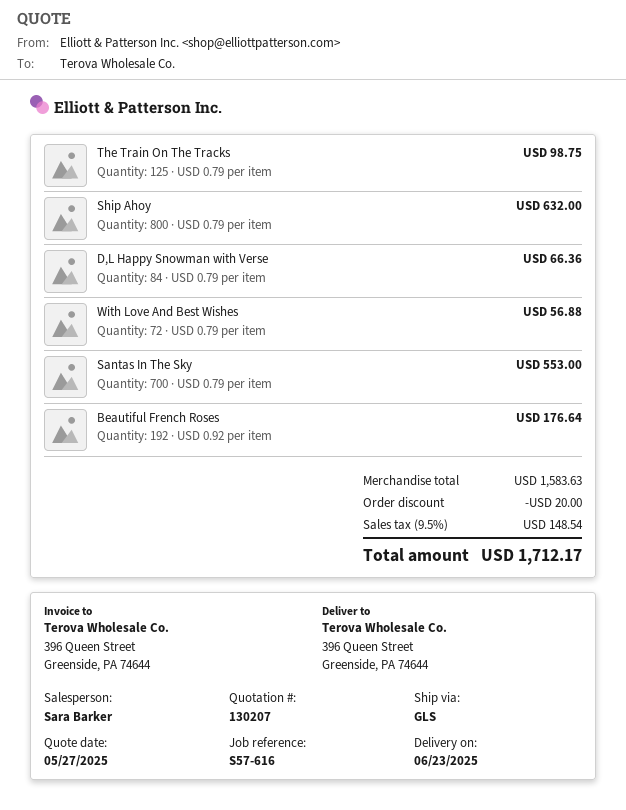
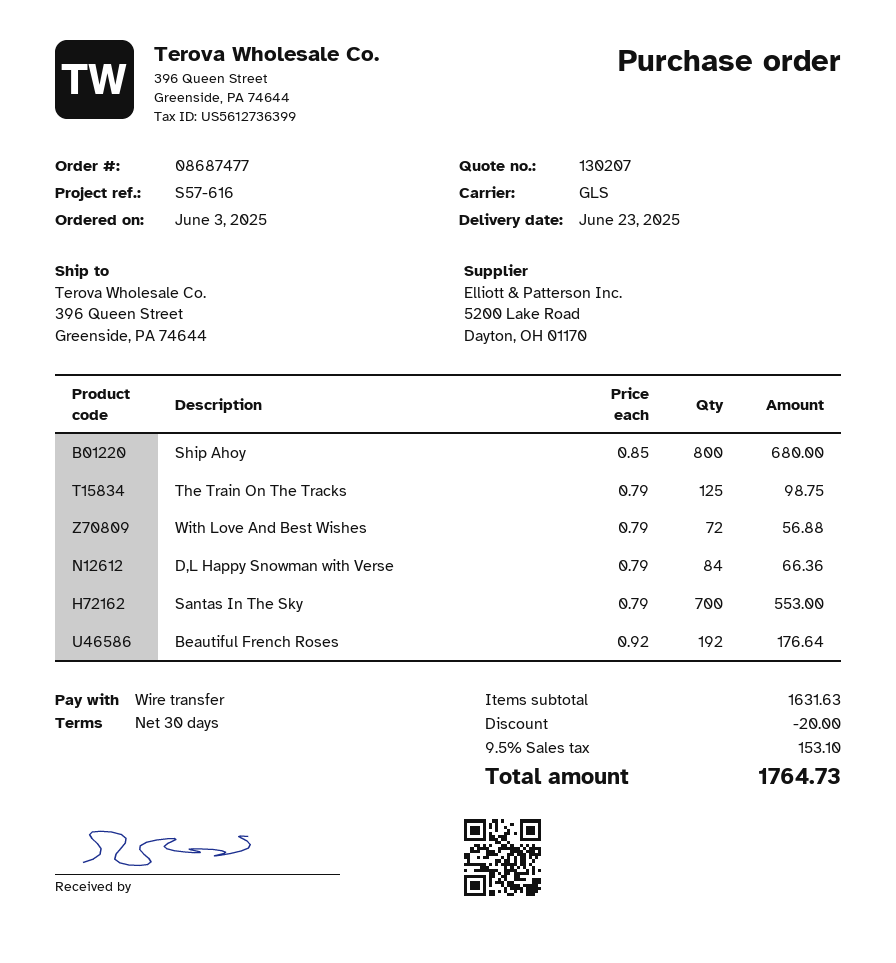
Ship Ahoy: 800 x 0.79 = 632.00 -> 800 x 0.85 = 680.00
subtotal: 1583.63 -> 1631.63
tax: 9.5% = 148.54 -> 9.5% = 153.10
total: 1712.17 -> 1764.73

